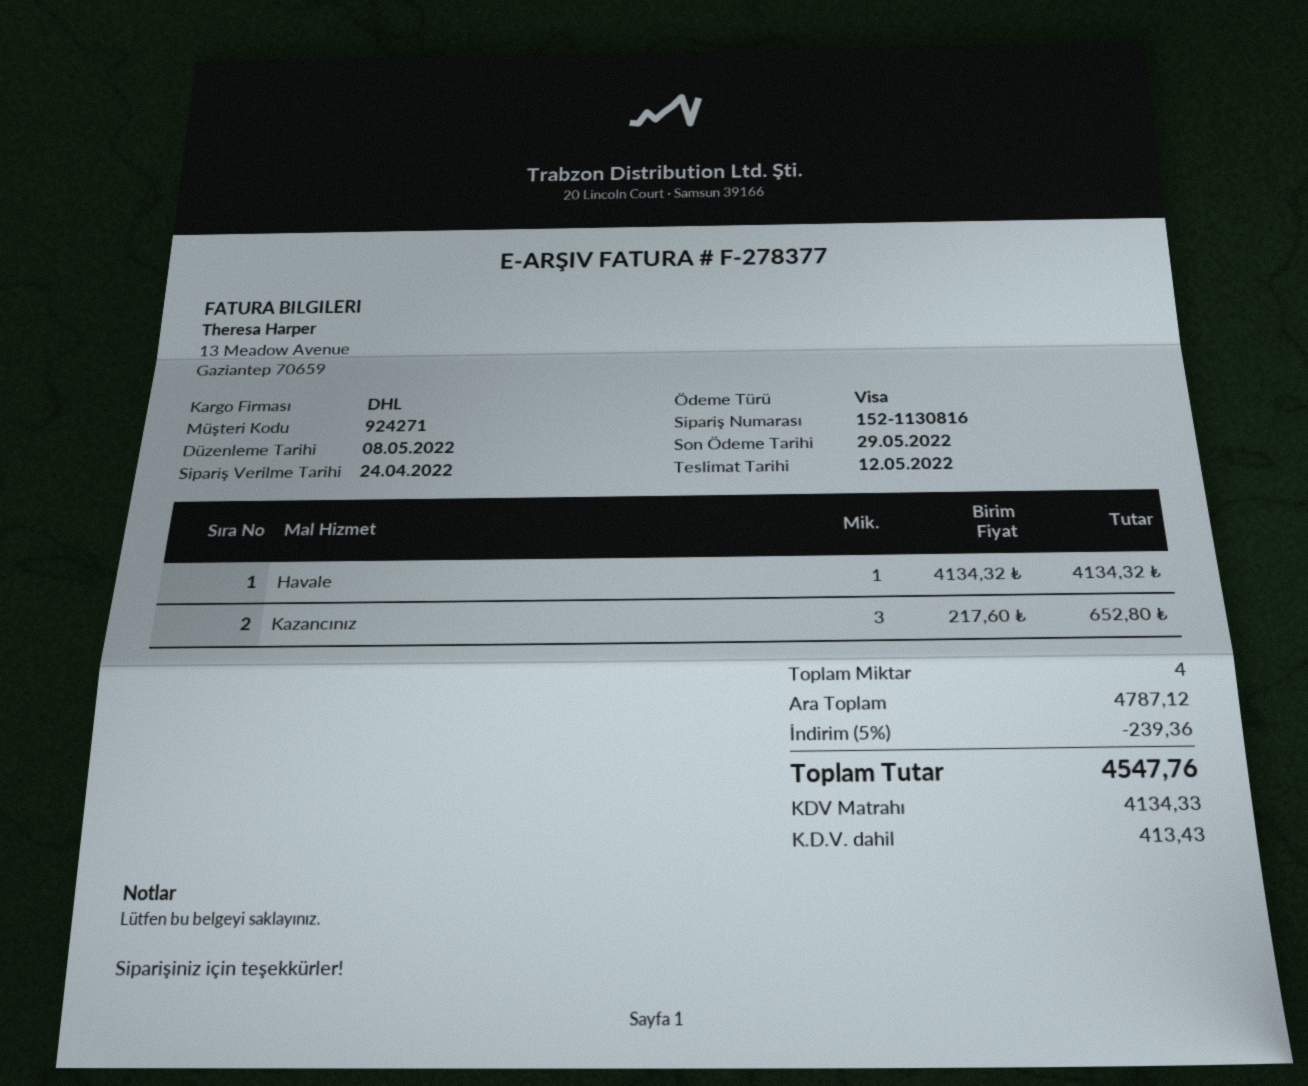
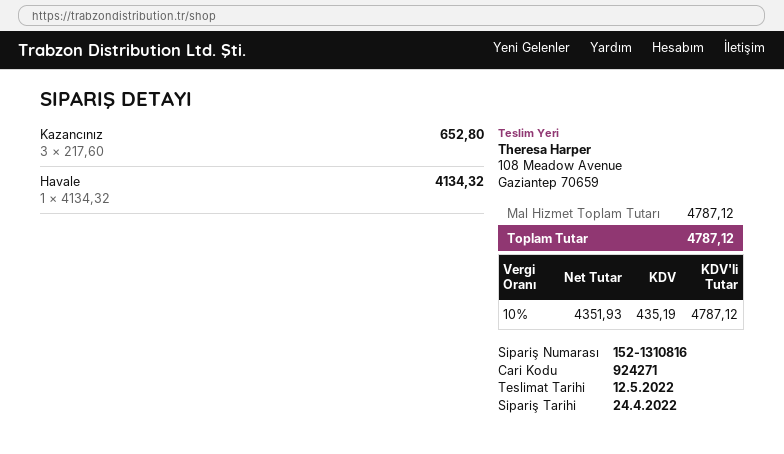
order number: 152-1130816 -> 152-1310816
discount: 5% = 239.36 -> none
net: 4134.33 -> 4351.93
tax: 413.43 -> 435.19
total: 4547.76 -> 4787.12

